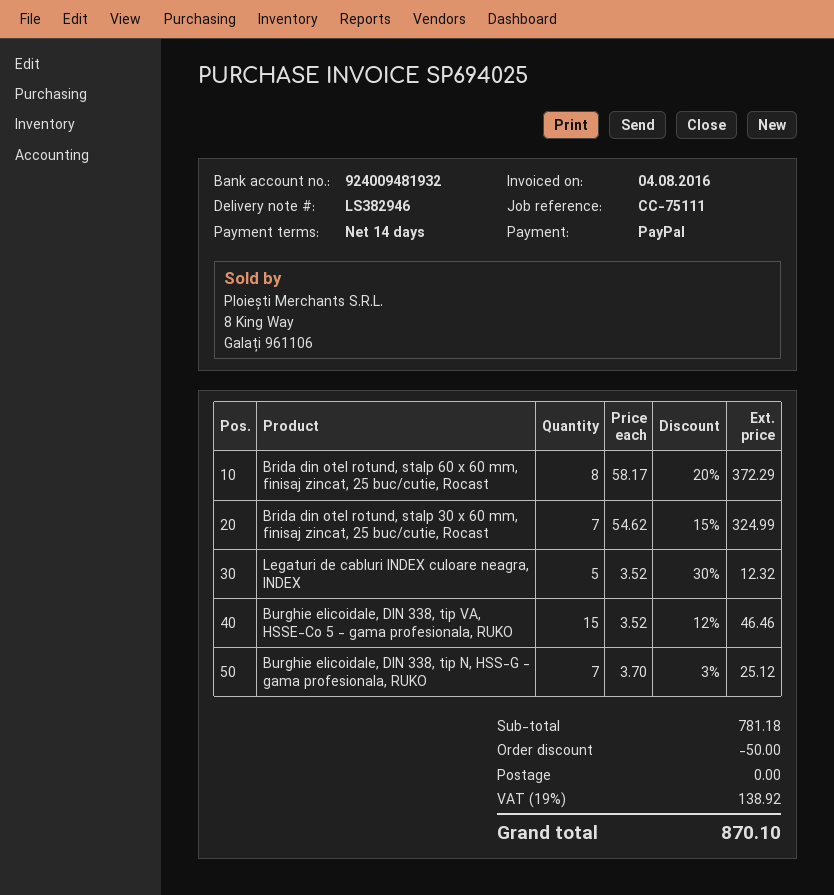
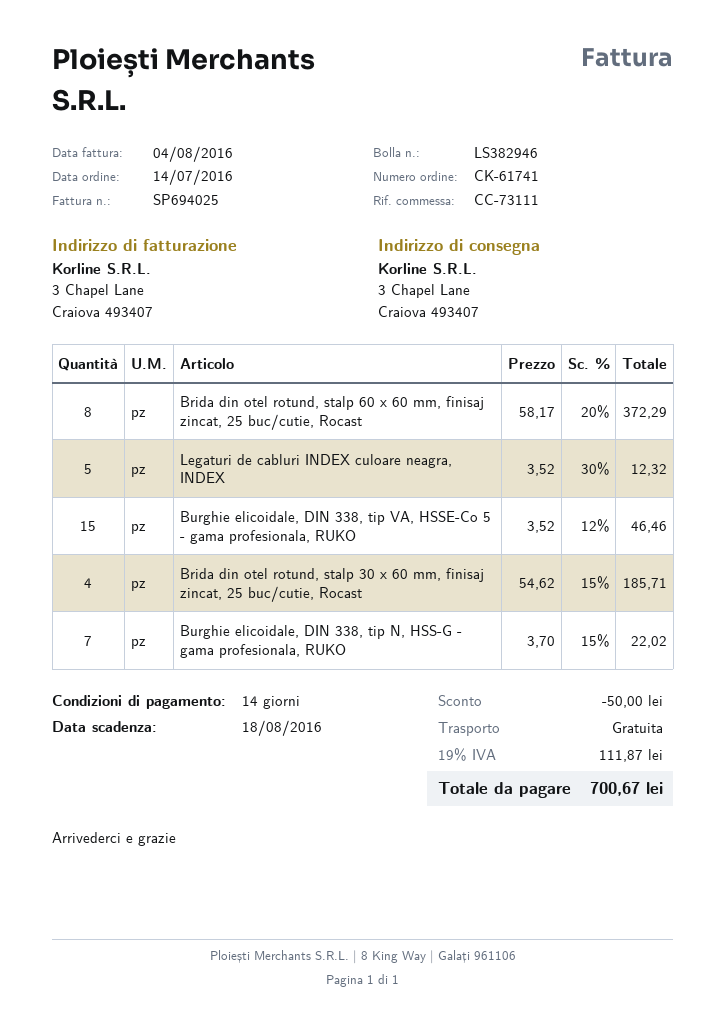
reference: CC-75111 -> CC-73111
Brida din otel rotund, stalp 30 x 60 mm, finisaj zincat, 25 buc/cutie, Rocast: 7 x 54.62 - 15% = 324.99 -> 4 x 54.62 - 15% = 185.71
Burghie elicoidale, DIN 338, tip N, HSS-G - gama profesionala, RUKO: 7 x 3.70 - 3% = 25.12 -> 7 x 3.70 - 15% = 22.02
tax: 19% = 138.92 -> 19% = 111.87
total: 870.10 -> 700.67

